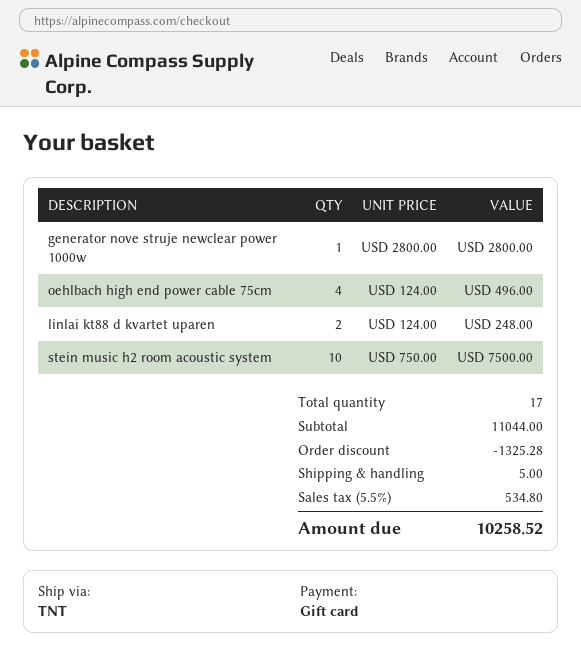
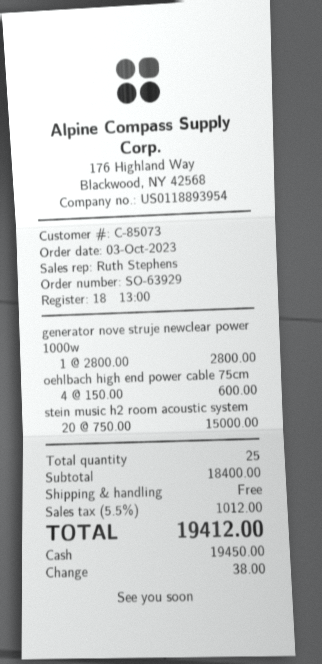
payment method: gift card -> cash
oehlbach high end power cable 75cm: 4 x 124.00 = 496.00 -> 4 x 150.00 = 600.00
linlai kt88 d kvartet uparen: 2 x 124.00 = 248.00 -> none
stein music h2 room acoustic system: 10 x 750.00 = 7500.00 -> 20 x 750.00 = 15000.00
total quantity: 17 -> 25
subtotal: 11044.00 -> 18400.00
discount: 1325.28 -> none
shipping: 5.00 -> 0.00
tax: 5.5% = 534.80 -> 5.5% = 1012.00
total: 10258.52 -> 19412.00

